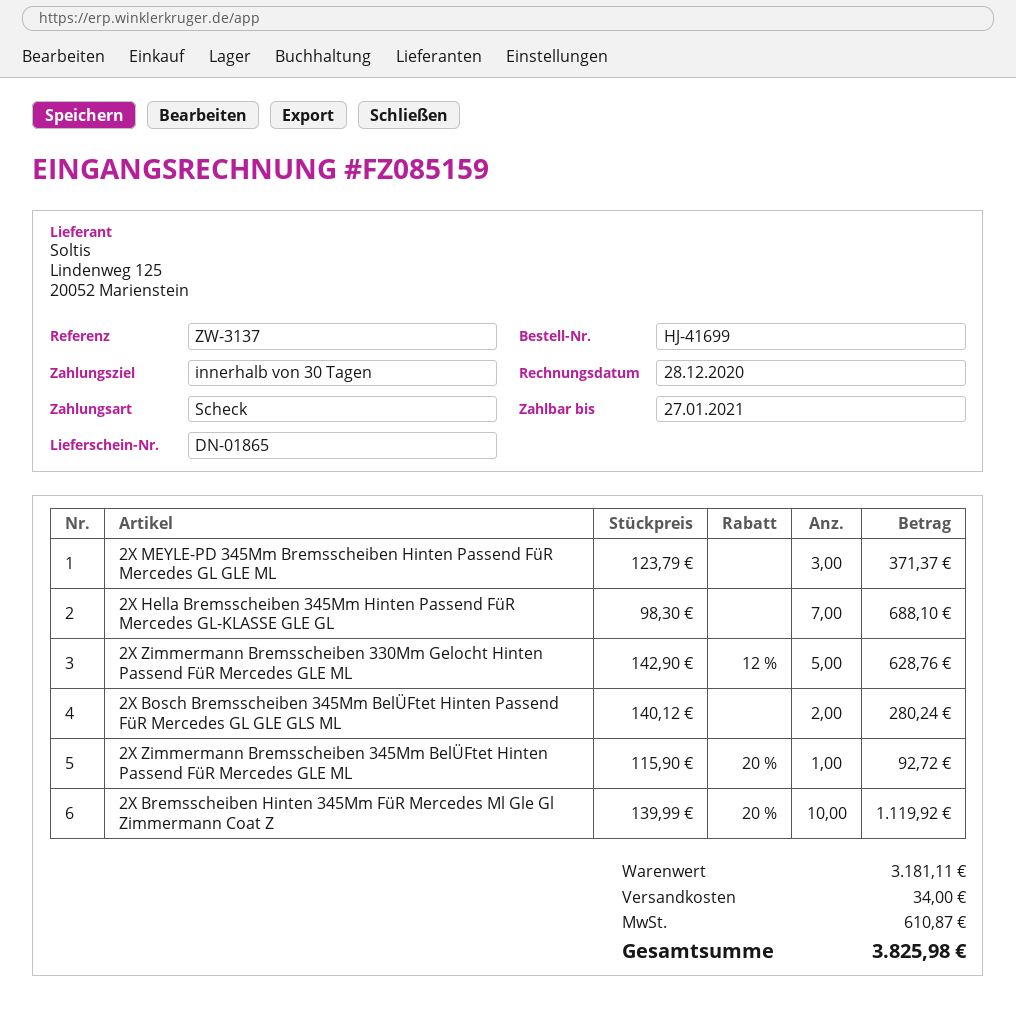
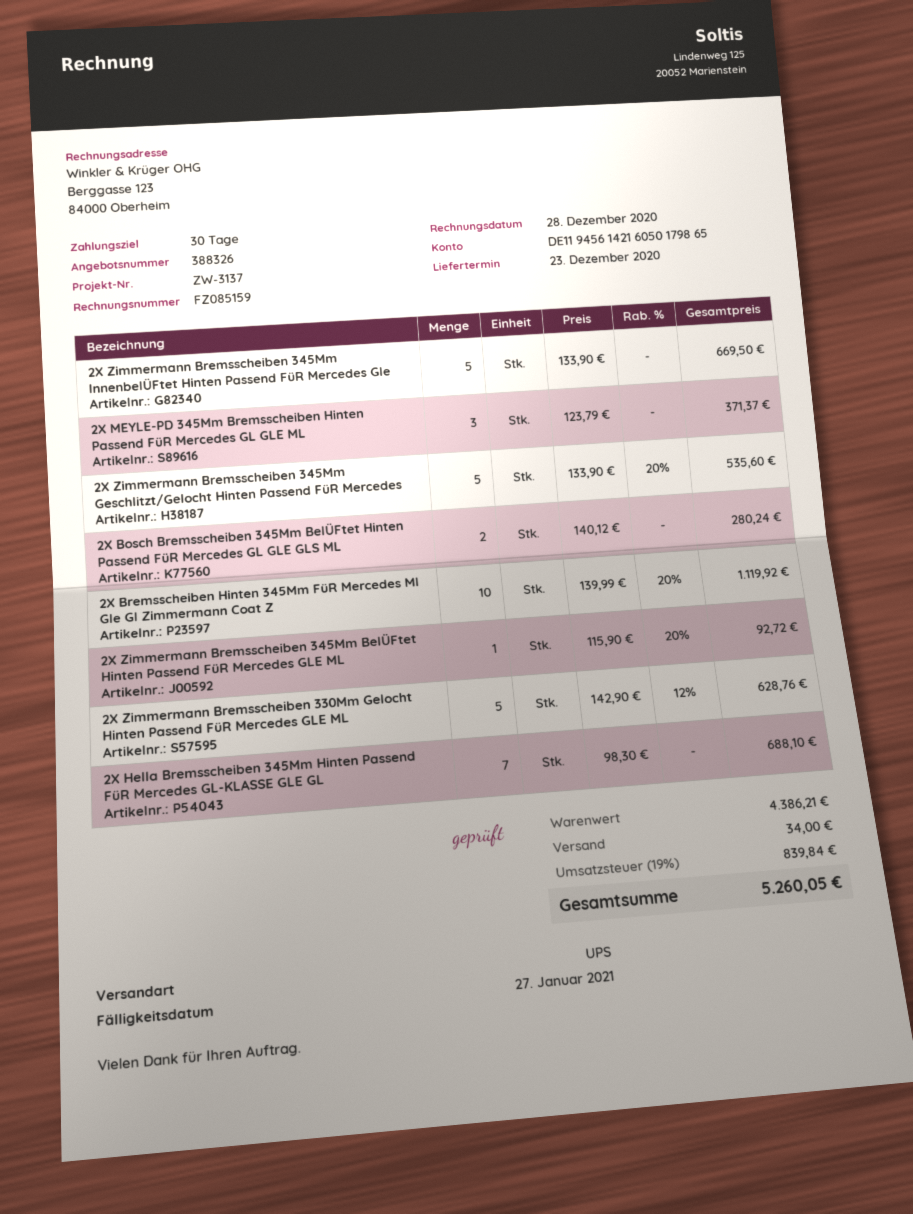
2X Zimmermann Bremsscheiben 345Mm InnenbelÜFtet Hinten Passend FüR Mercedes Gle: none -> 5 x 133.90 = 669.50
2X Zimmermann Bremsscheiben 345Mm Geschlitzt/Gelocht Hinten Passend FüR Mercedes: none -> 5 x 133.90 - 20% = 535.60
subtotal: 3181.11 -> 4386.21
tax: 610.87 -> 839.84
total: 3825.98 -> 5260.05

